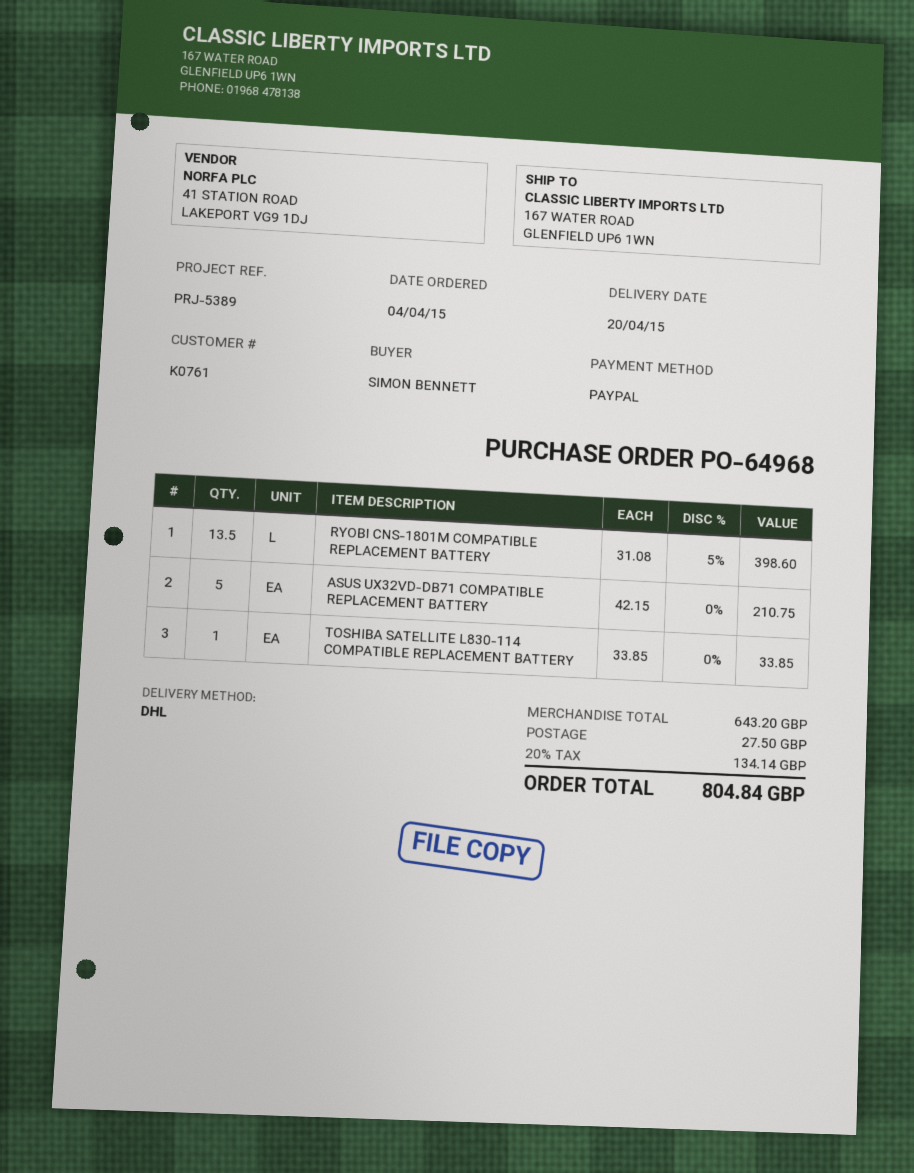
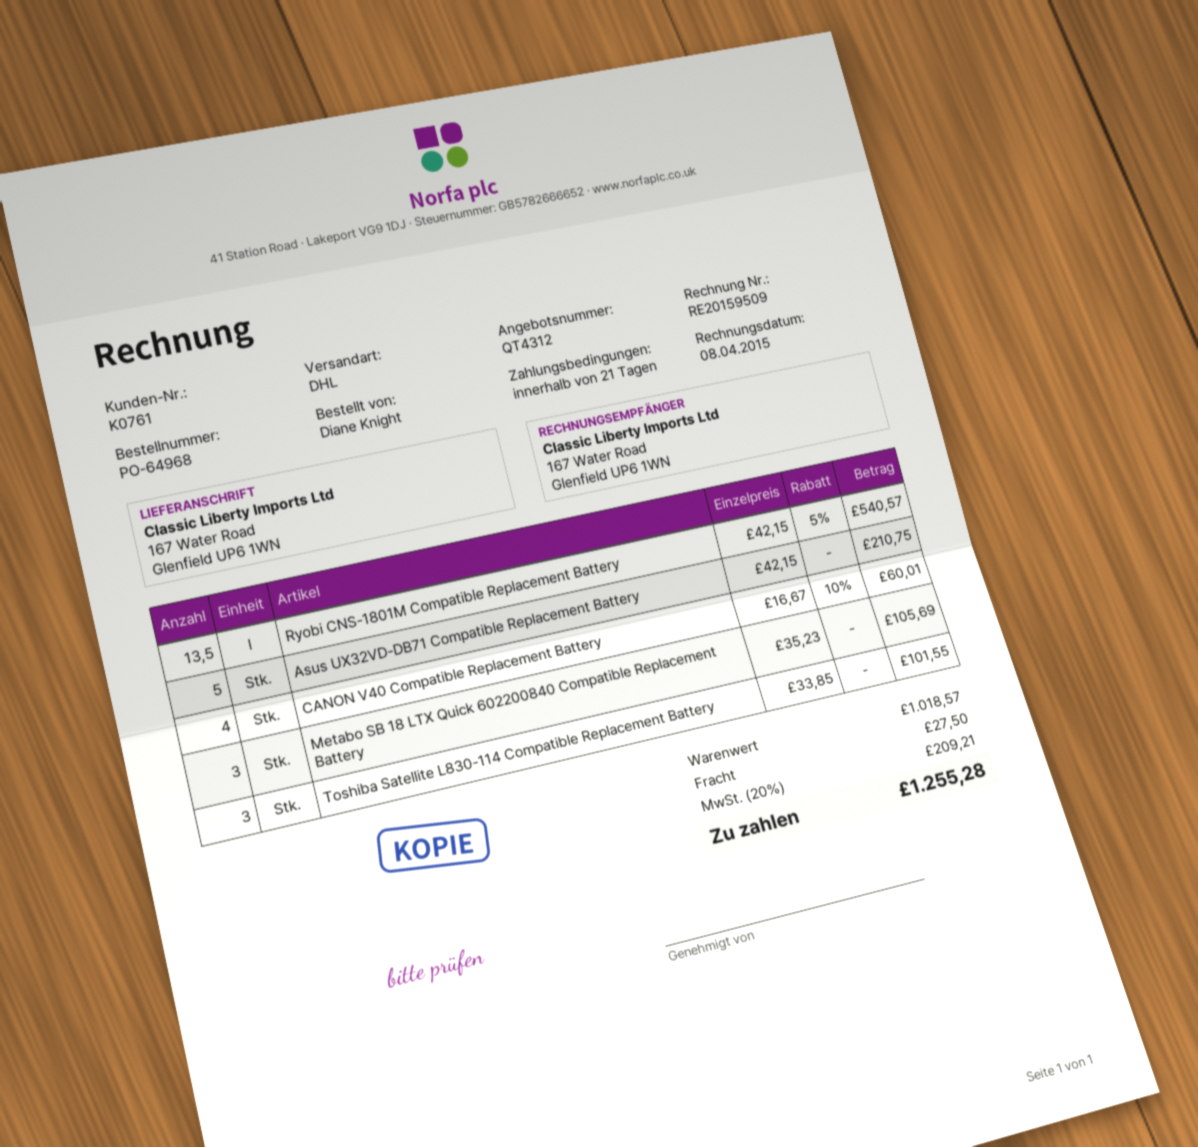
ordered by: SIMON BENNETT -> Diane Knight
RYOBI CNS-1801M COMPATIBLE REPLACEMENT BATTERY: 13.5 x 31.08 - 5% = 398.60 -> 13.5 x 42.15 - 5% = 540.57
TOSHIBA SATELLITE L830-114 COMPATIBLE REPLACEMENT BATTERY: 1 x 33.85 = 33.85 -> 3 x 33.85 = 101.55
CANON V40 Compatible Replacement Battery: none -> 4 x 16.67 - 10% = 60.01
Metabo SB 18 LTX Quick 602200840 Compatible Replacement Battery: none -> 3 x 35.23 = 105.69
subtotal: 643.20 -> 1018.57
tax: 20% = 134.14 -> 20% = 209.21
total: 804.84 -> 1255.28

